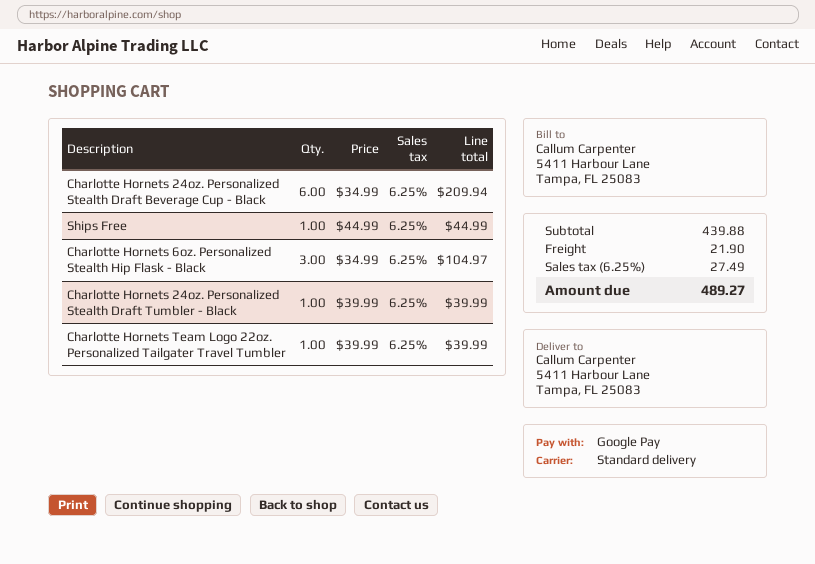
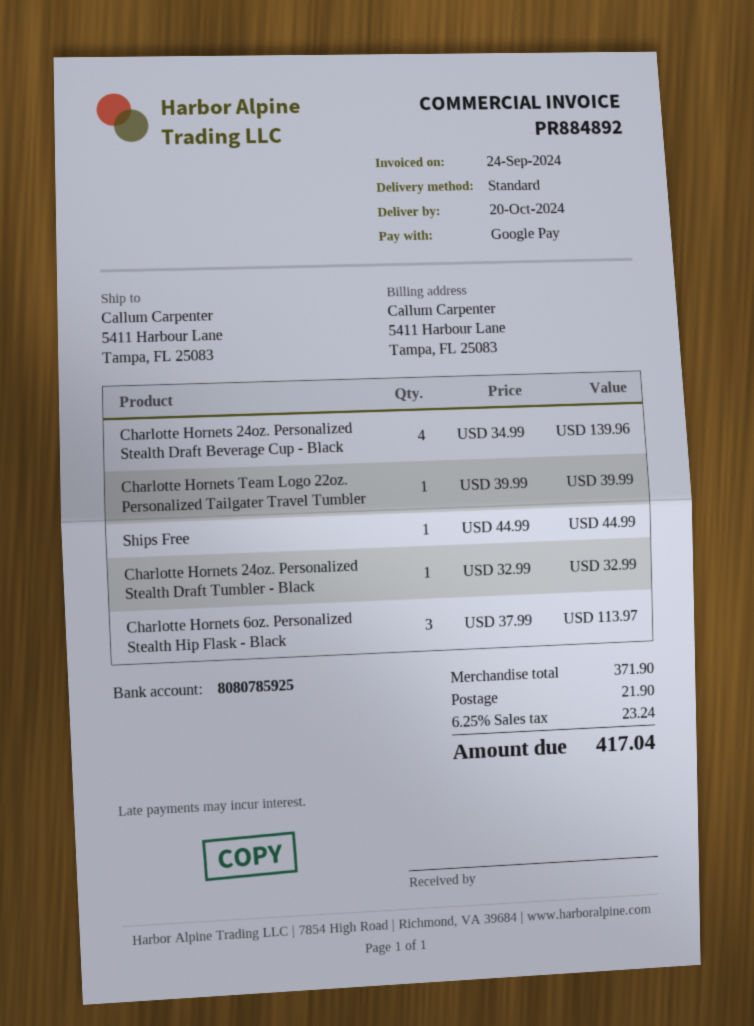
Charlotte Hornets 24oz. Personalized Stealth Draft Beverage Cup - Black: 6 x 34.99 = 209.94 -> 4 x 34.99 = 139.96
Charlotte Hornets 6oz. Personalized Stealth Hip Flask - Black: 3 x 34.99 = 104.97 -> 3 x 37.99 = 113.97
Charlotte Hornets 24oz. Personalized Stealth Draft Tumbler - Black: 1 x 39.99 = 39.99 -> 1 x 32.99 = 32.99
subtotal: 439.88 -> 371.90
tax: 6.25% = 27.49 -> 6.25% = 23.24
total: 489.27 -> 417.04

